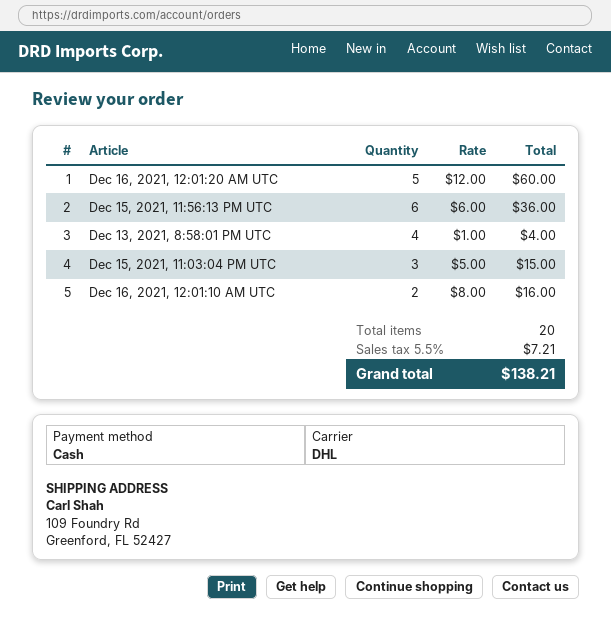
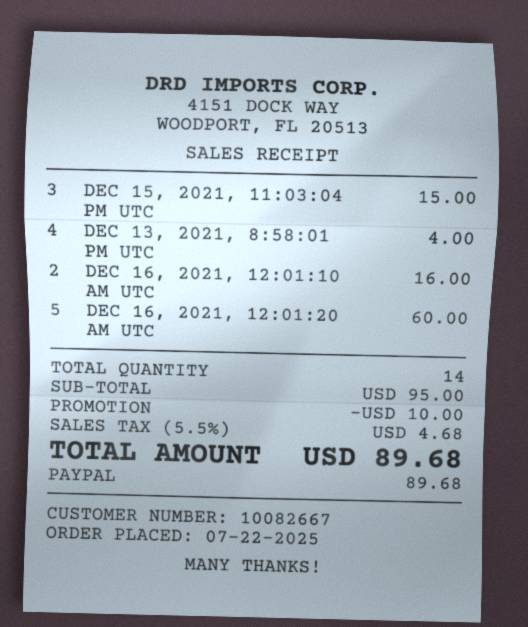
payment method: cash -> PayPal
Dec 15, 2021, 11:56:13 PM UTC: 6 for 36.00 -> none
total quantity: 20 -> 14
discount: none -> 10.00
tax: 5.5% = 7.21 -> 5.5% = 4.68
total: 138.21 -> 89.68

